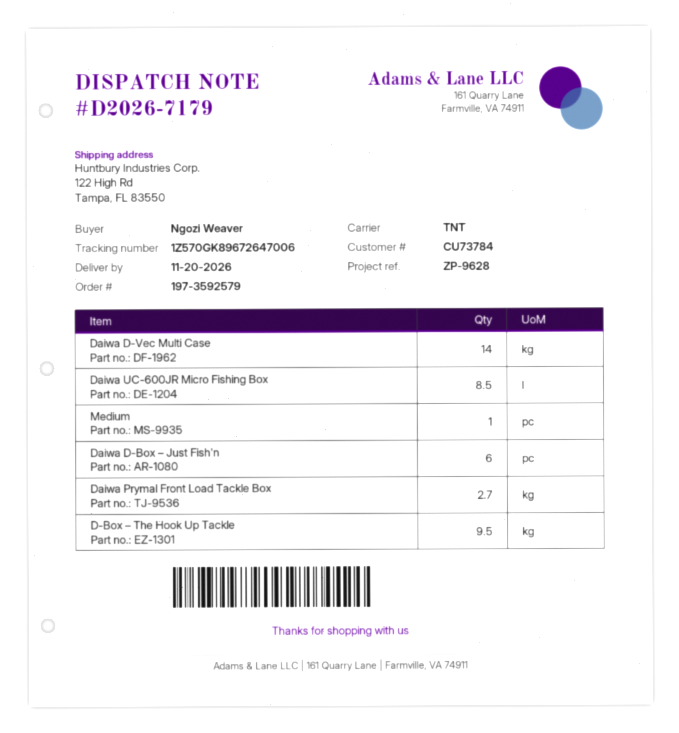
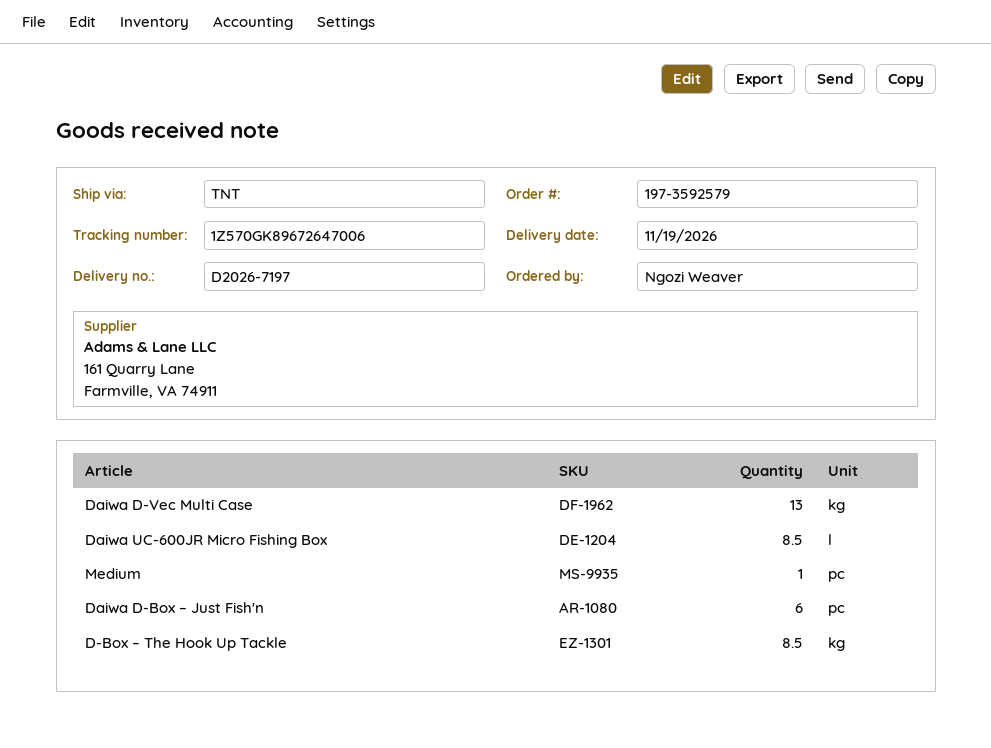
delivery note number: D2026-7179 -> D2026-7197
delivery date: 2026-11-20 -> 2026-11-19
Daiwa D-Vec Multi Case: 14 -> 13
Daiwa Prymal Front Load Tackle Box: 2.7 -> none
D-Box – The Hook Up Tackle: 9.5 -> 8.5

